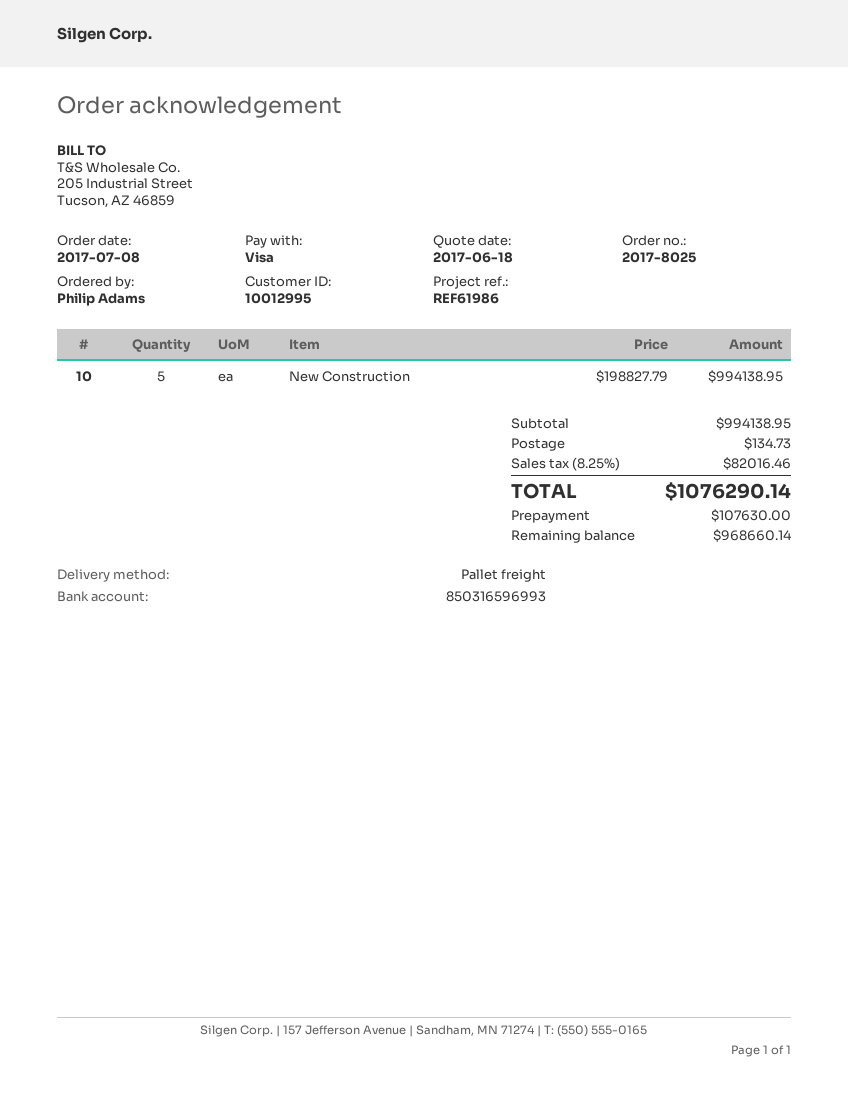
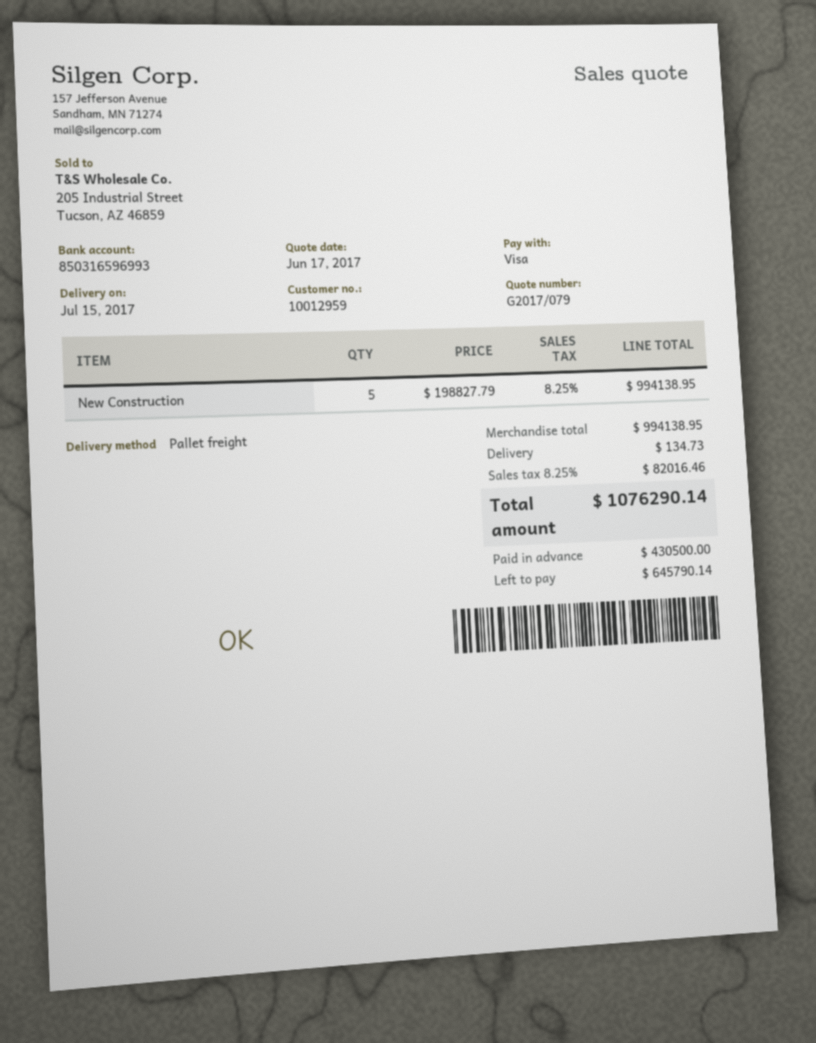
quote date: 2017-06-18 -> 2017-06-17
customer number: 10012995 -> 10012959
deposit: 107630.00 -> 430500.00
balance: 968660.14 -> 645790.14

